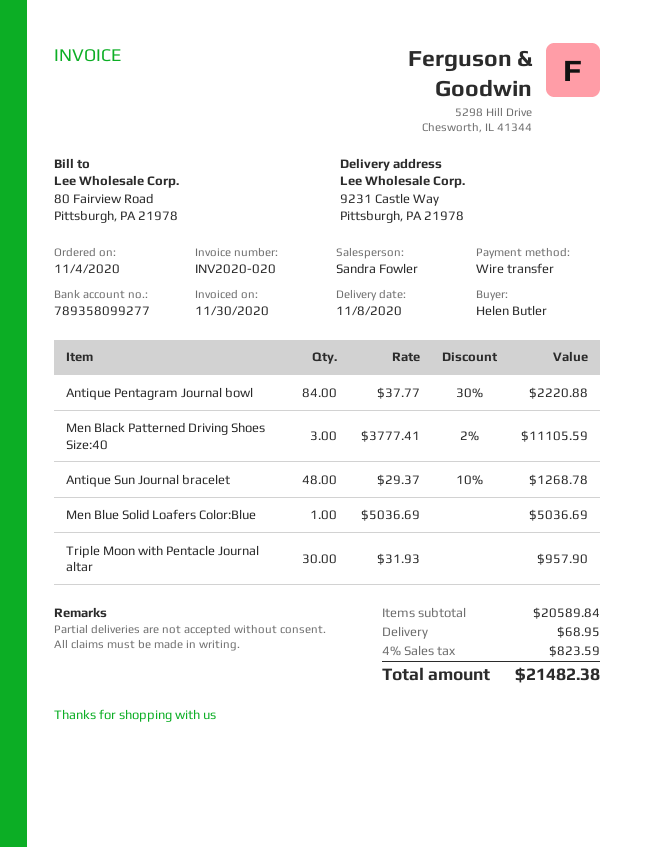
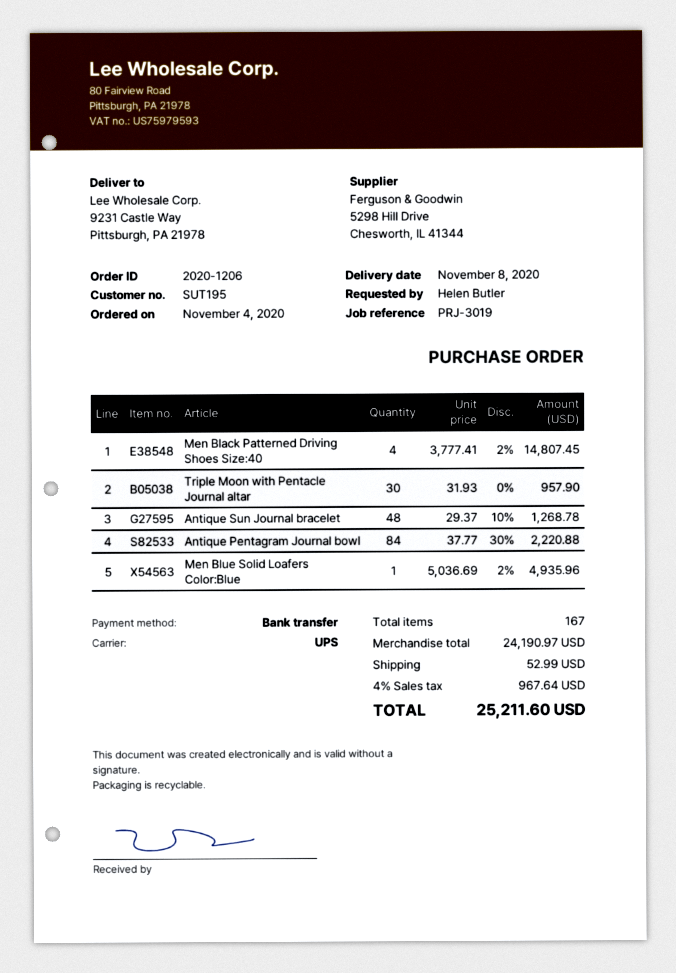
Men Black Patterned Driving Shoes Size:40: 3 x 3777.41 - 2% = 11105.59 -> 4 x 3777.41 - 2% = 14807.45
Men Blue Solid Loafers Color:Blue: 1 x 5036.69 = 5036.69 -> 1 x 5036.69 - 2% = 4935.96
subtotal: 20589.84 -> 24190.97
shipping: 68.95 -> 52.99
tax: 4% = 823.59 -> 4% = 967.64
total: 21482.38 -> 25211.60

